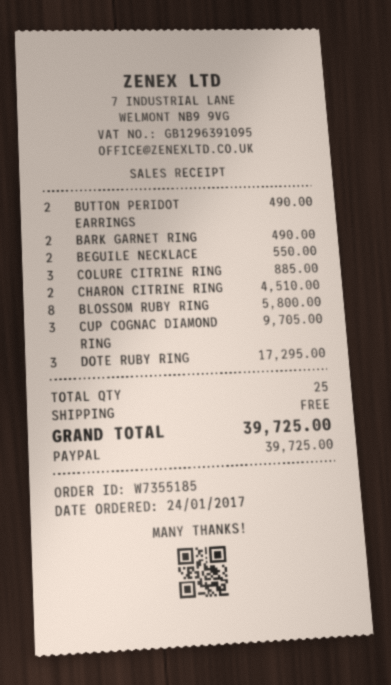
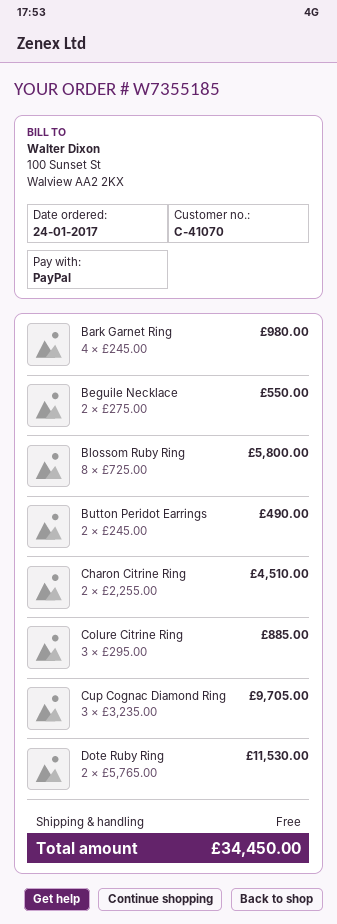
BARK GARNET RING: 2 for 490.00 -> 4 for 980.00
DOTE RUBY RING: 3 for 17295.00 -> 2 for 11530.00
total: 39725.00 -> 34450.00

